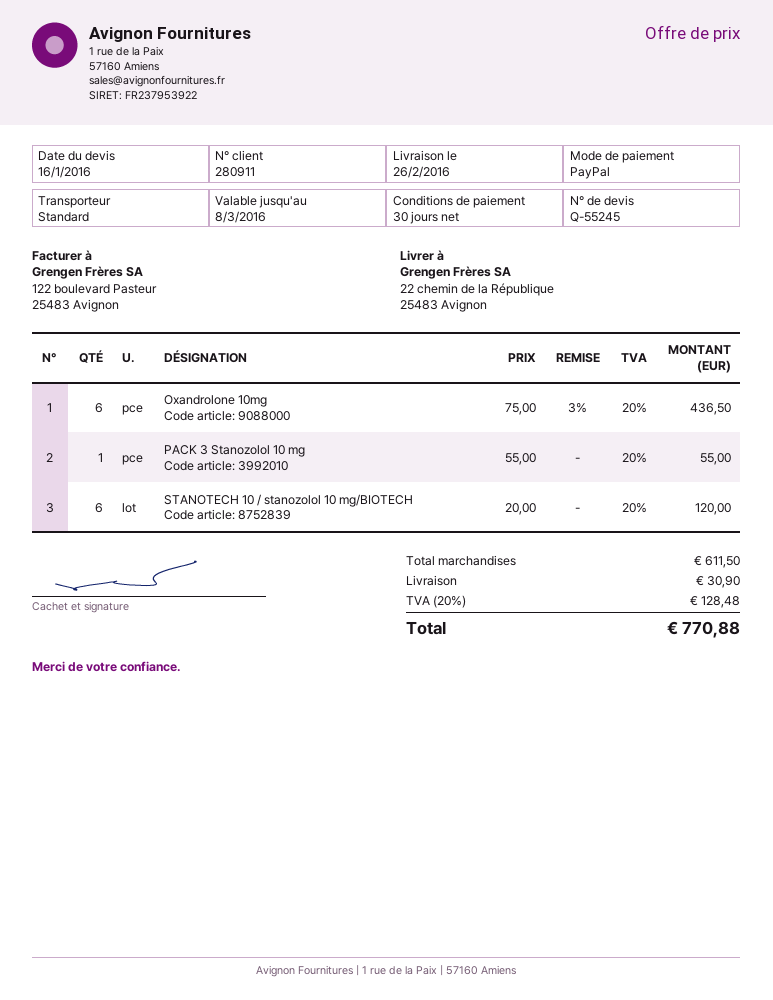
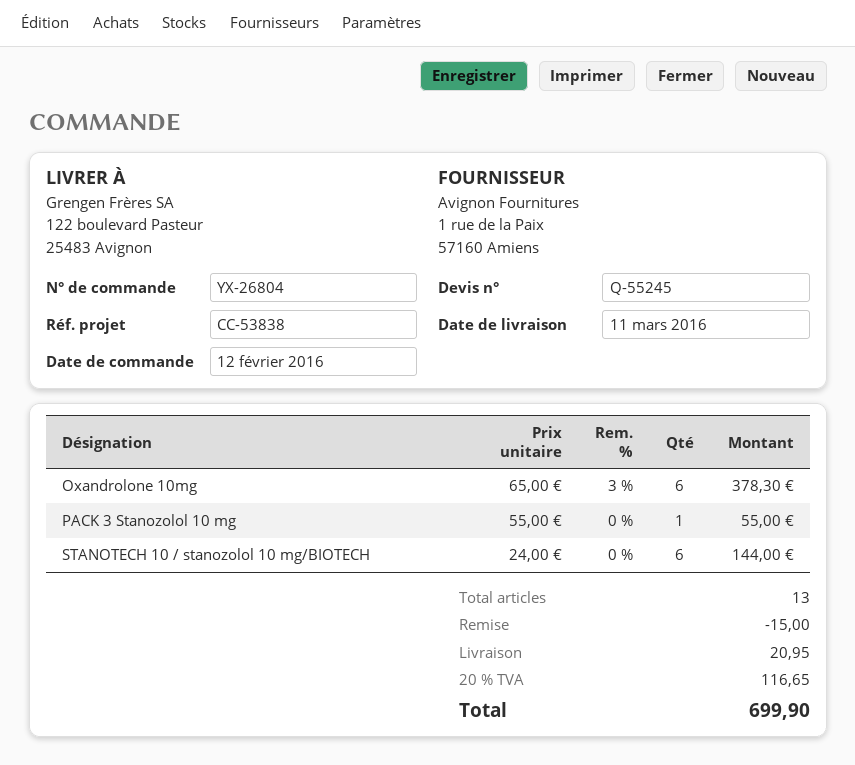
delivery date: 2016-02-26 -> 2016-03-11
ship to: 22 chemin de la République, 25483 Avignon -> 122 boulevard Pasteur, 25483 Avignon
Oxandrolone 10mg: 6 x 75.00 - 3% = 436.50 -> 6 x 65.00 - 3% = 378.30
STANOTECH 10 / stanozolol 10 mg/BIOTECH: 6 x 20.00 = 120.00 -> 6 x 24.00 = 144.00
discount: none -> 15.00
shipping: 30.90 -> 20.95
tax: 20% = 128.48 -> 20% = 116.65
total: 770.88 -> 699.90

